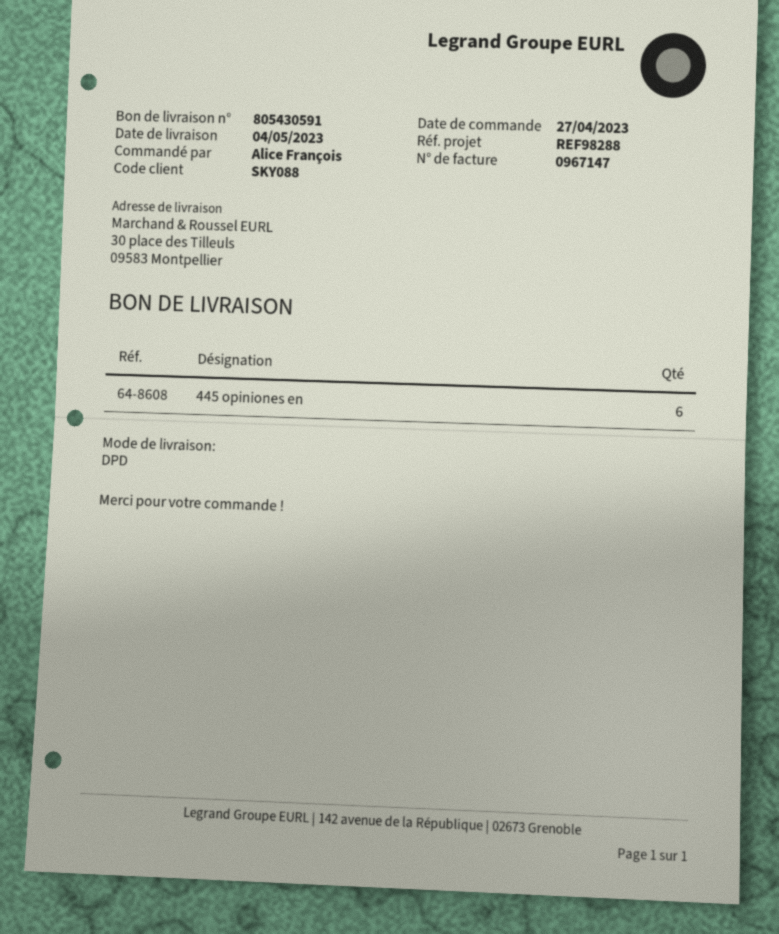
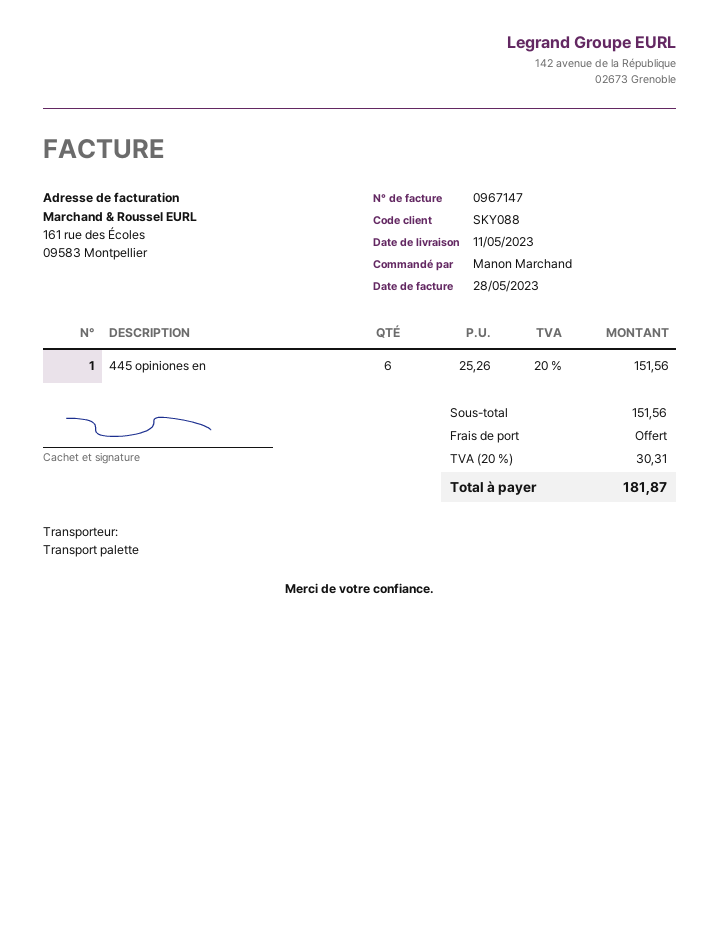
delivery date: 2023-05-04 -> 2023-05-11
ordered by: Alice François -> Manon Marchand
shipping method: DPD -> pallet freight

